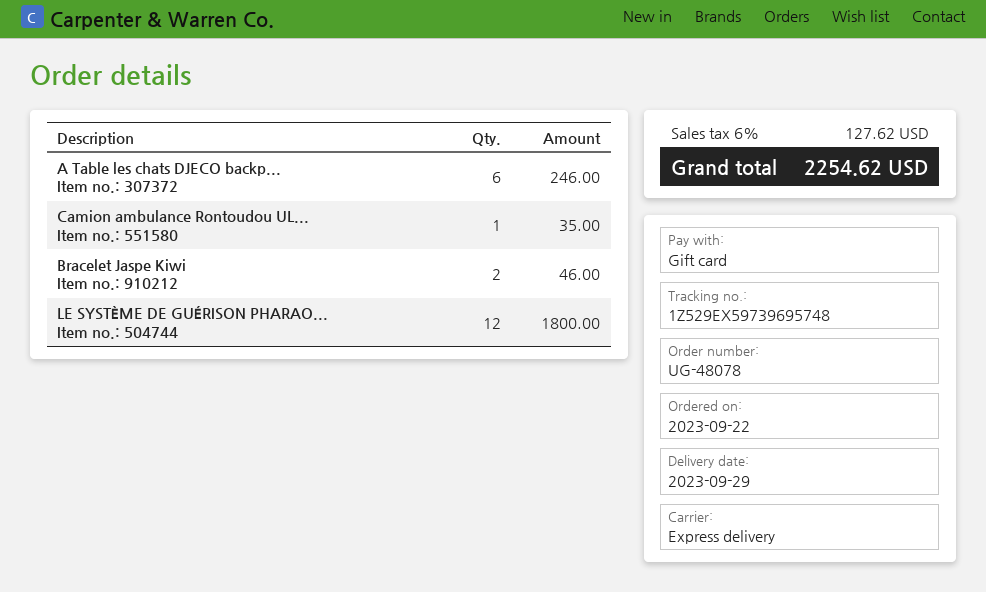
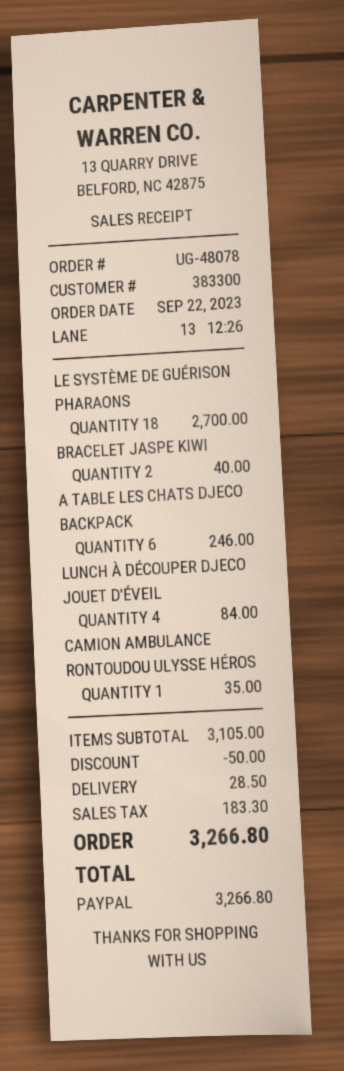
payment method: gift card -> PayPal
Bracelet Jaspe Kiwi: 2 for 46.00 -> 2 for 40.00
LE SYSTÈME DE GUÉRISON PHARAO...: 12 for 1800.00 -> 18 for 2700.00
LUNCH À DÉCOUPER DJECO JOUET D'ÉVEIL: none -> 4 for 84.00
discount: none -> 50.00
shipping: none -> 28.50
tax: 127.62 -> 183.30
total: 2254.62 -> 3266.80

